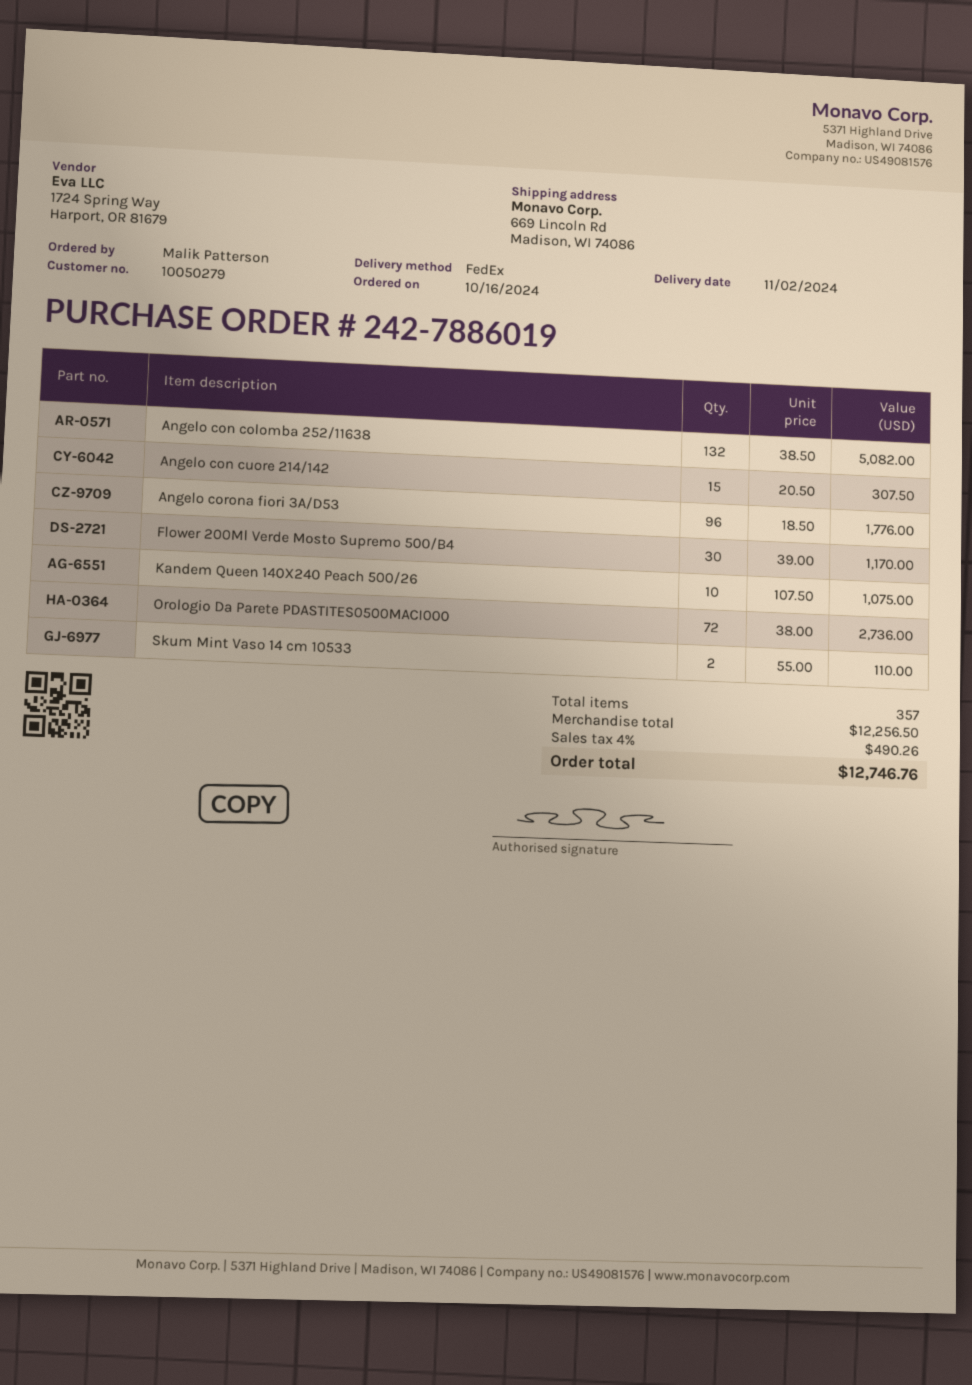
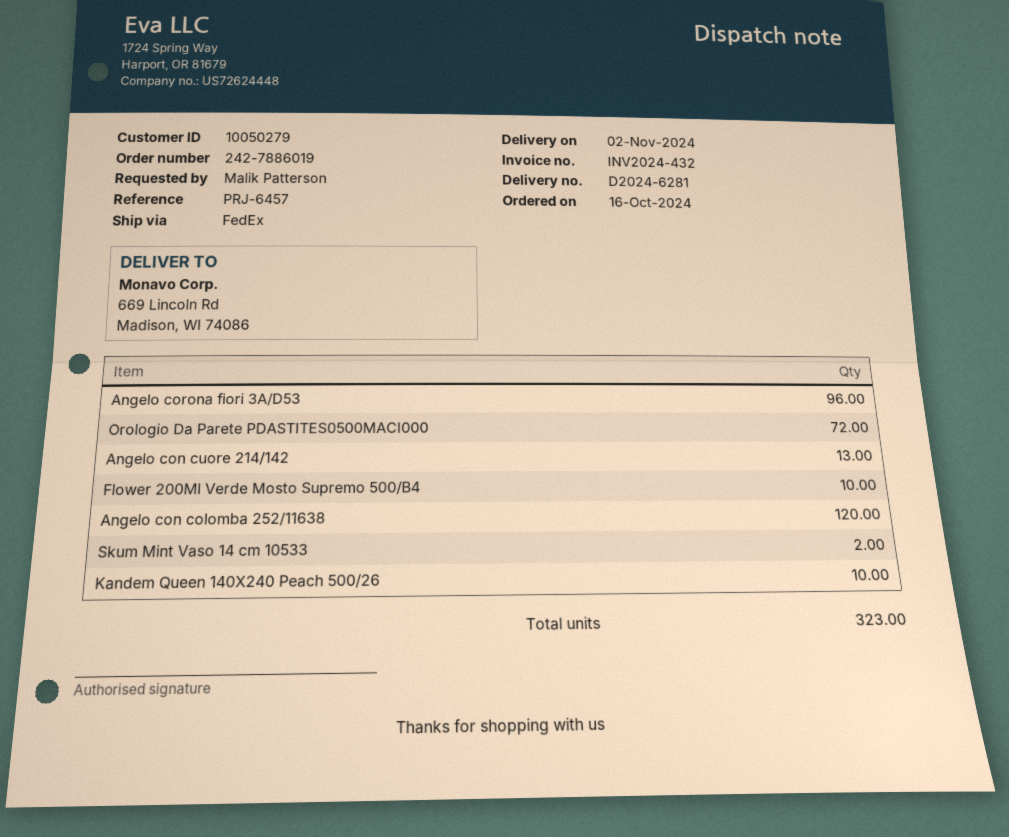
Angelo con colomba 252/11638: 132 -> 120
Angelo con cuore 214/142: 15 -> 13
Flower 200Ml Verde Mosto Supremo 500/B4: 30 -> 10
total quantity: 357 -> 323

